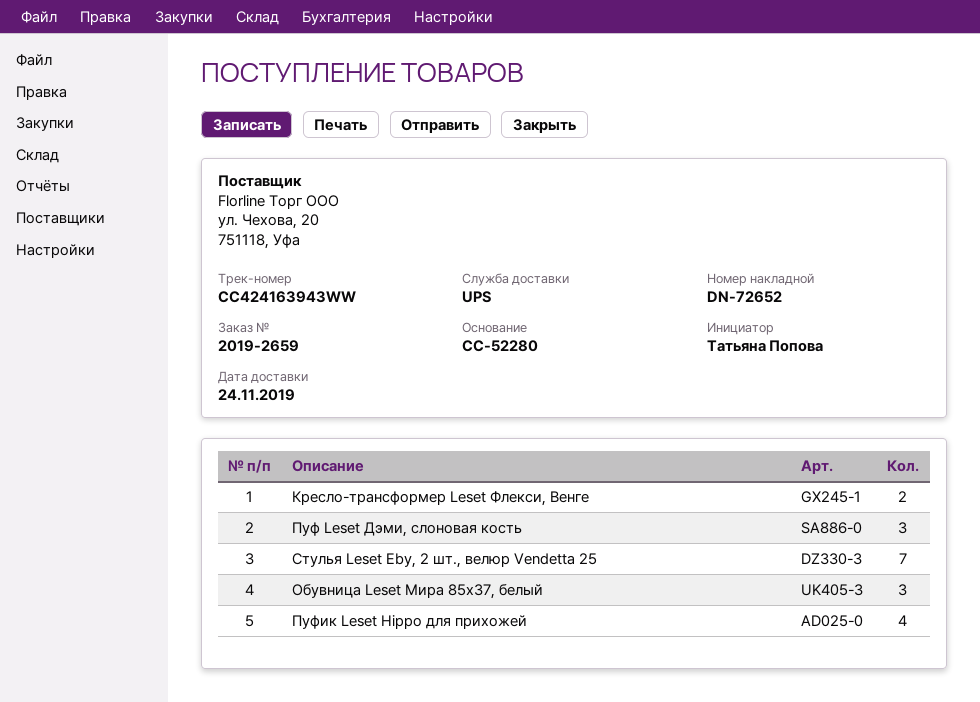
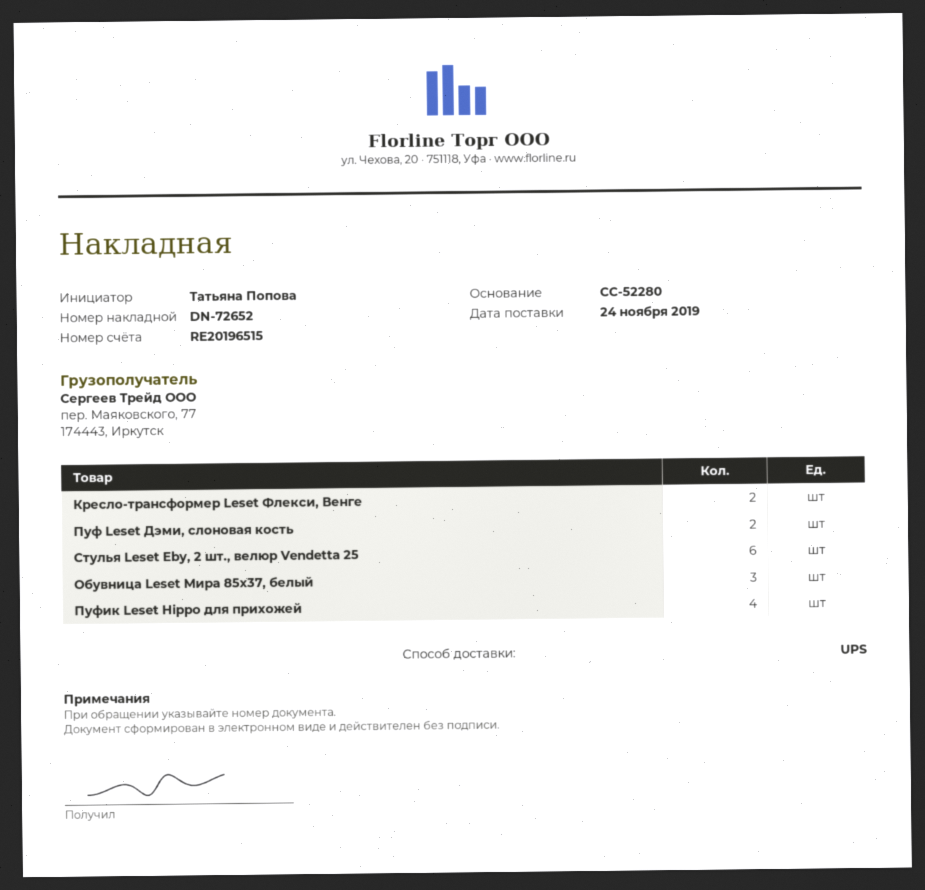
Пуф Leset Дэми, слоновая кость: 3 -> 2
Стулья Leset Eby, 2 шт., велюр Vendetta 25: 7 -> 6

